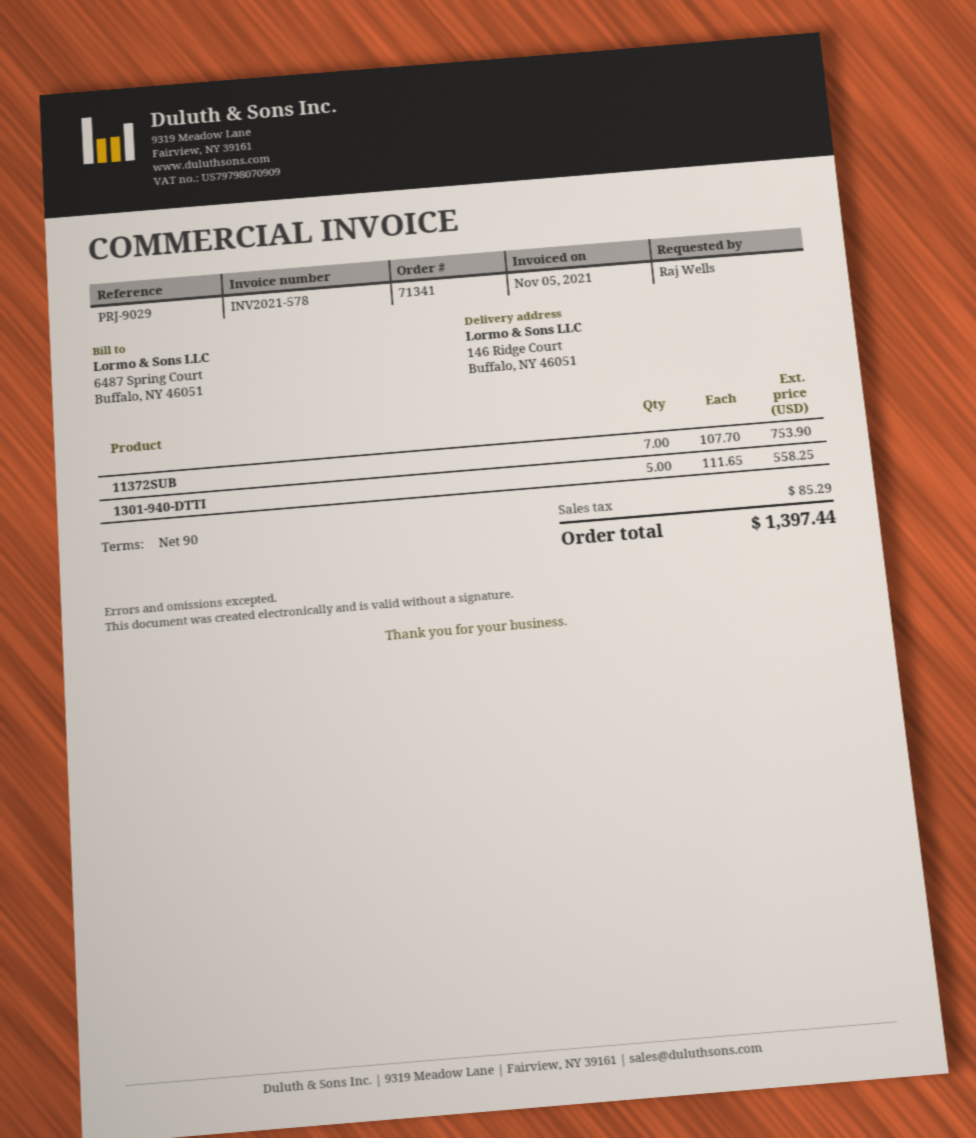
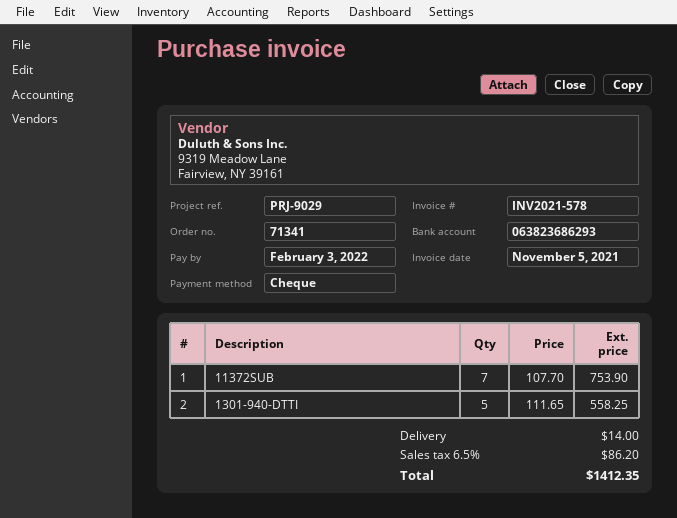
shipping: none -> 14.00
tax: 85.29 -> 86.20
total: 1397.44 -> 1412.35

